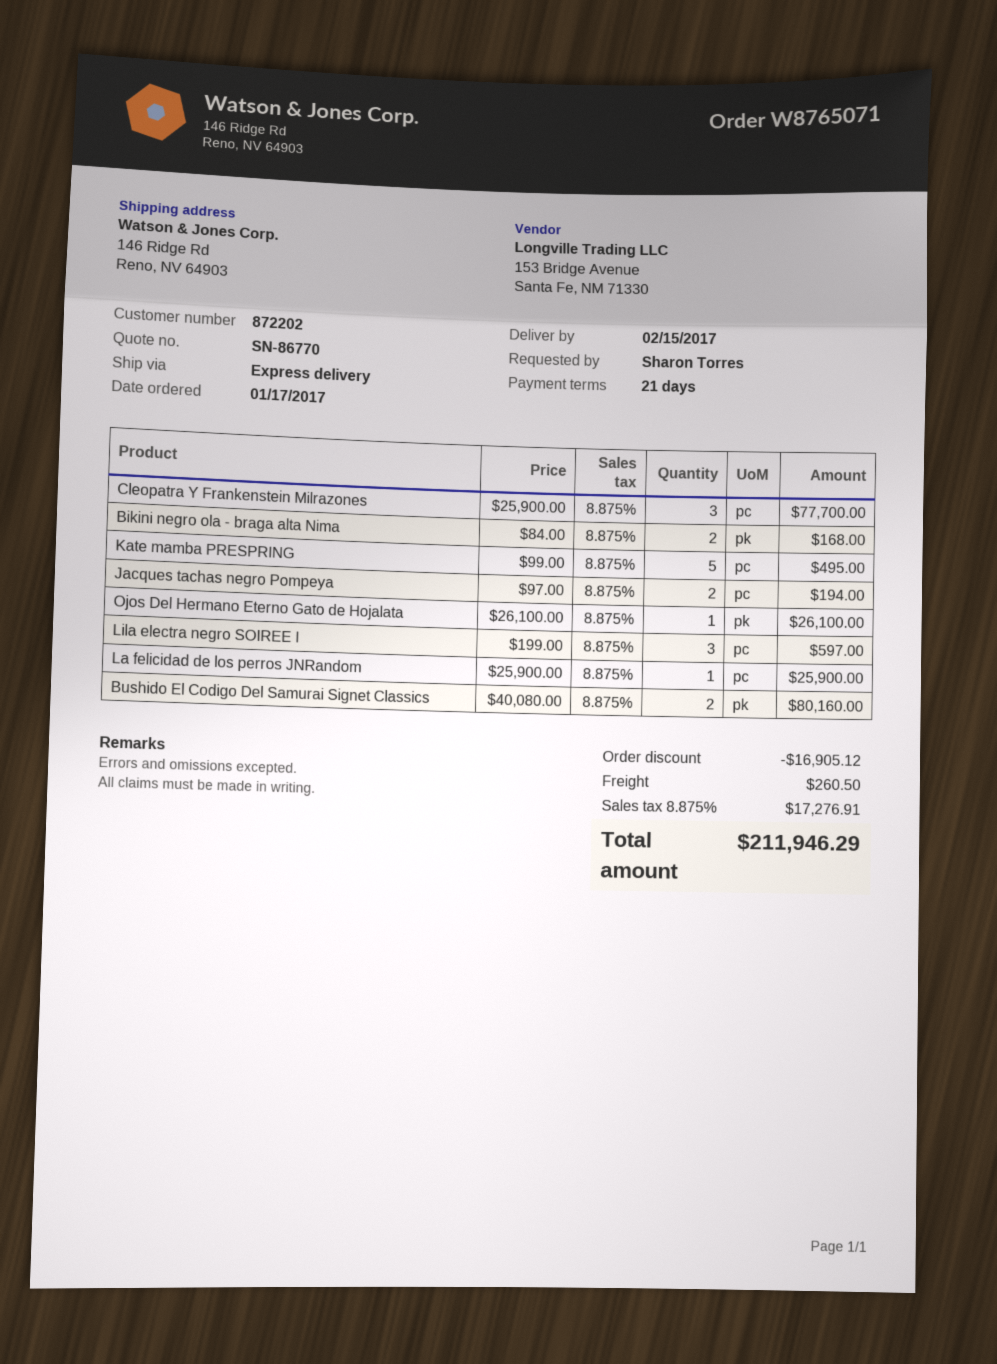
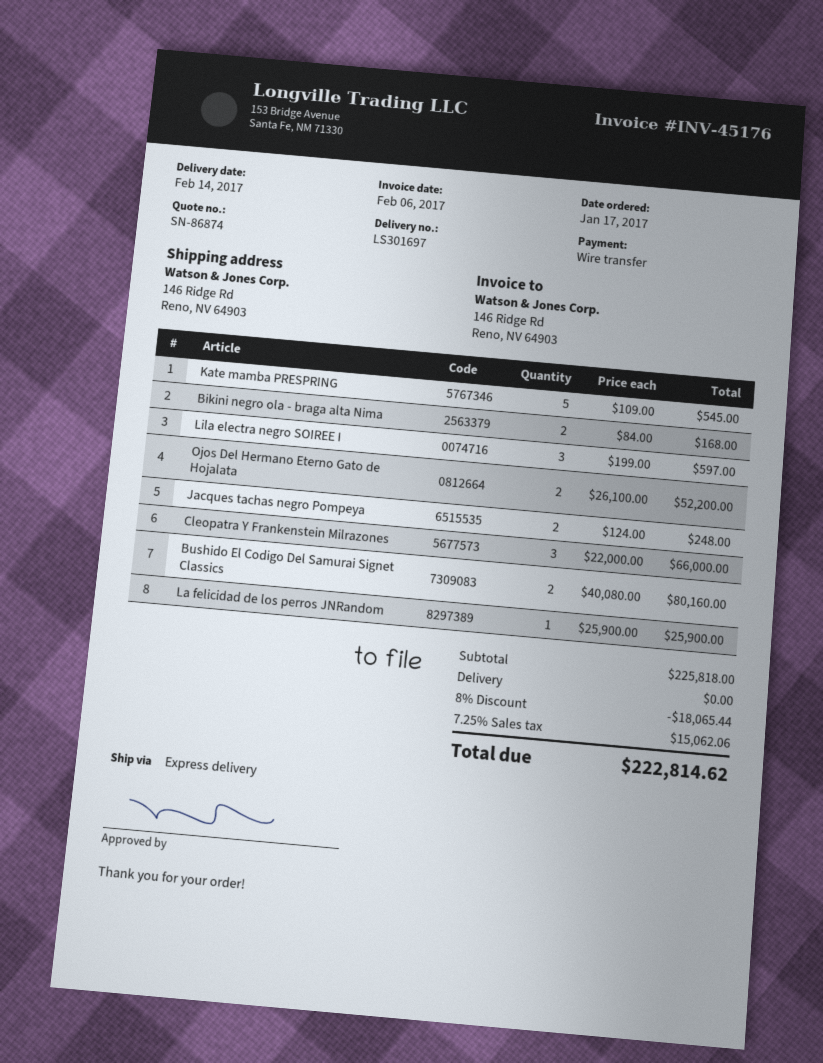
quote number: SN-86770 -> SN-86874
delivery date: 2017-02-15 -> 2017-02-14
Cleopatra Y Frankenstein Milrazones: 3 x 25900.00 = 77700.00 -> 3 x 22000.00 = 66000.00
Kate mamba PRESPRING: 5 x 99.00 = 495.00 -> 5 x 109.00 = 545.00
Jacques tachas negro Pompeya: 2 x 97.00 = 194.00 -> 2 x 124.00 = 248.00
Ojos Del Hermano Eterno Gato de Hojalata: 1 x 26100.00 = 26100.00 -> 2 x 26100.00 = 52200.00
discount: 16905.12 -> 18065.44
shipping: 260.50 -> 0.00
tax: 8.875% = 17276.91 -> 7.25% = 15062.06
total: 211946.29 -> 222814.62

